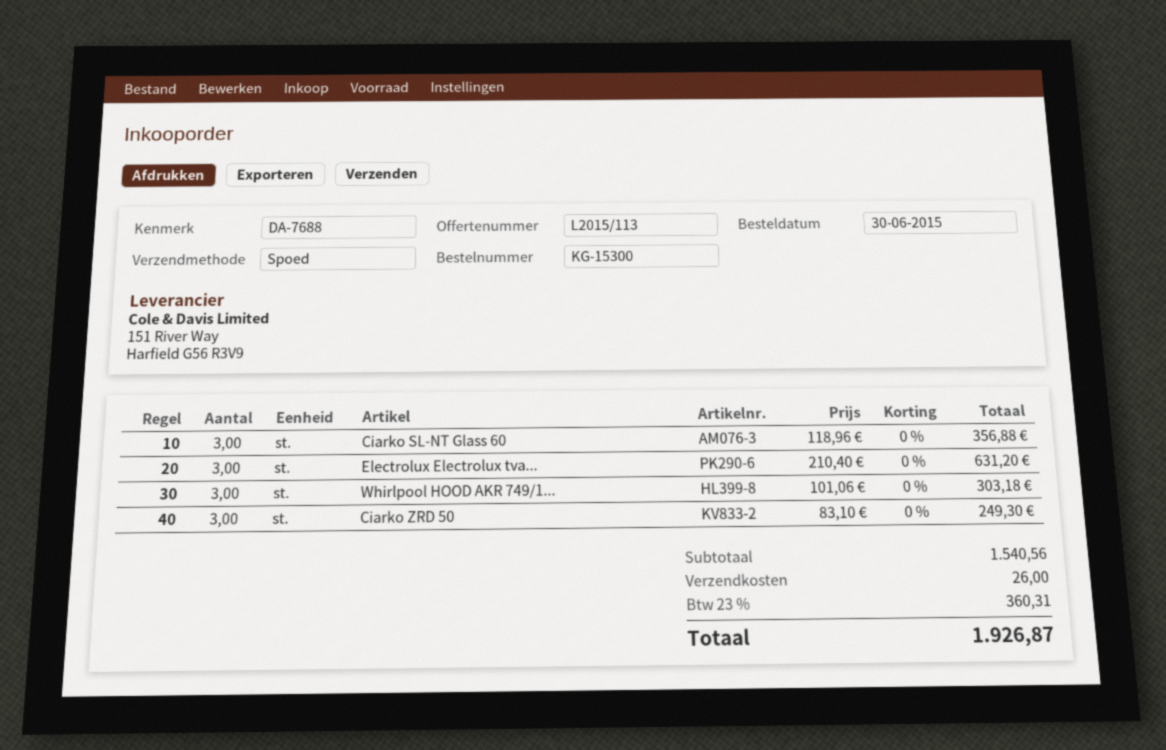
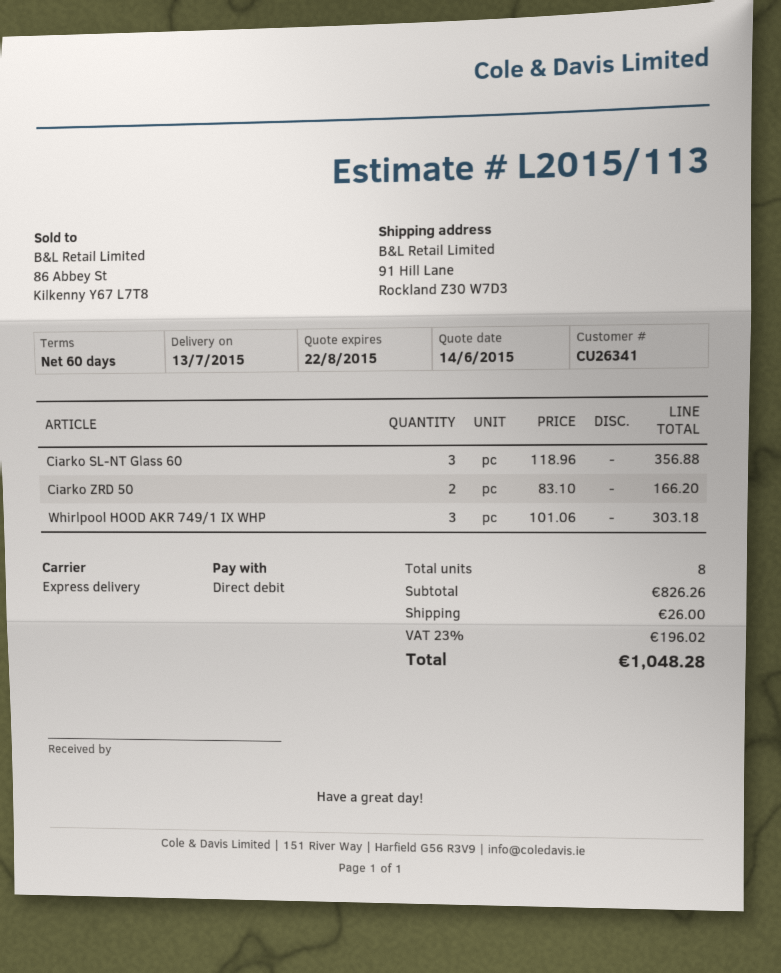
Electrolux Electrolux tva...: 3 x 210.40 = 631.20 -> none
Ciarko ZRD 50: 3 x 83.10 = 249.30 -> 2 x 83.10 = 166.20
subtotal: 1540.56 -> 826.26
tax: 23% = 360.31 -> 23% = 196.02
total: 1926.87 -> 1048.28

